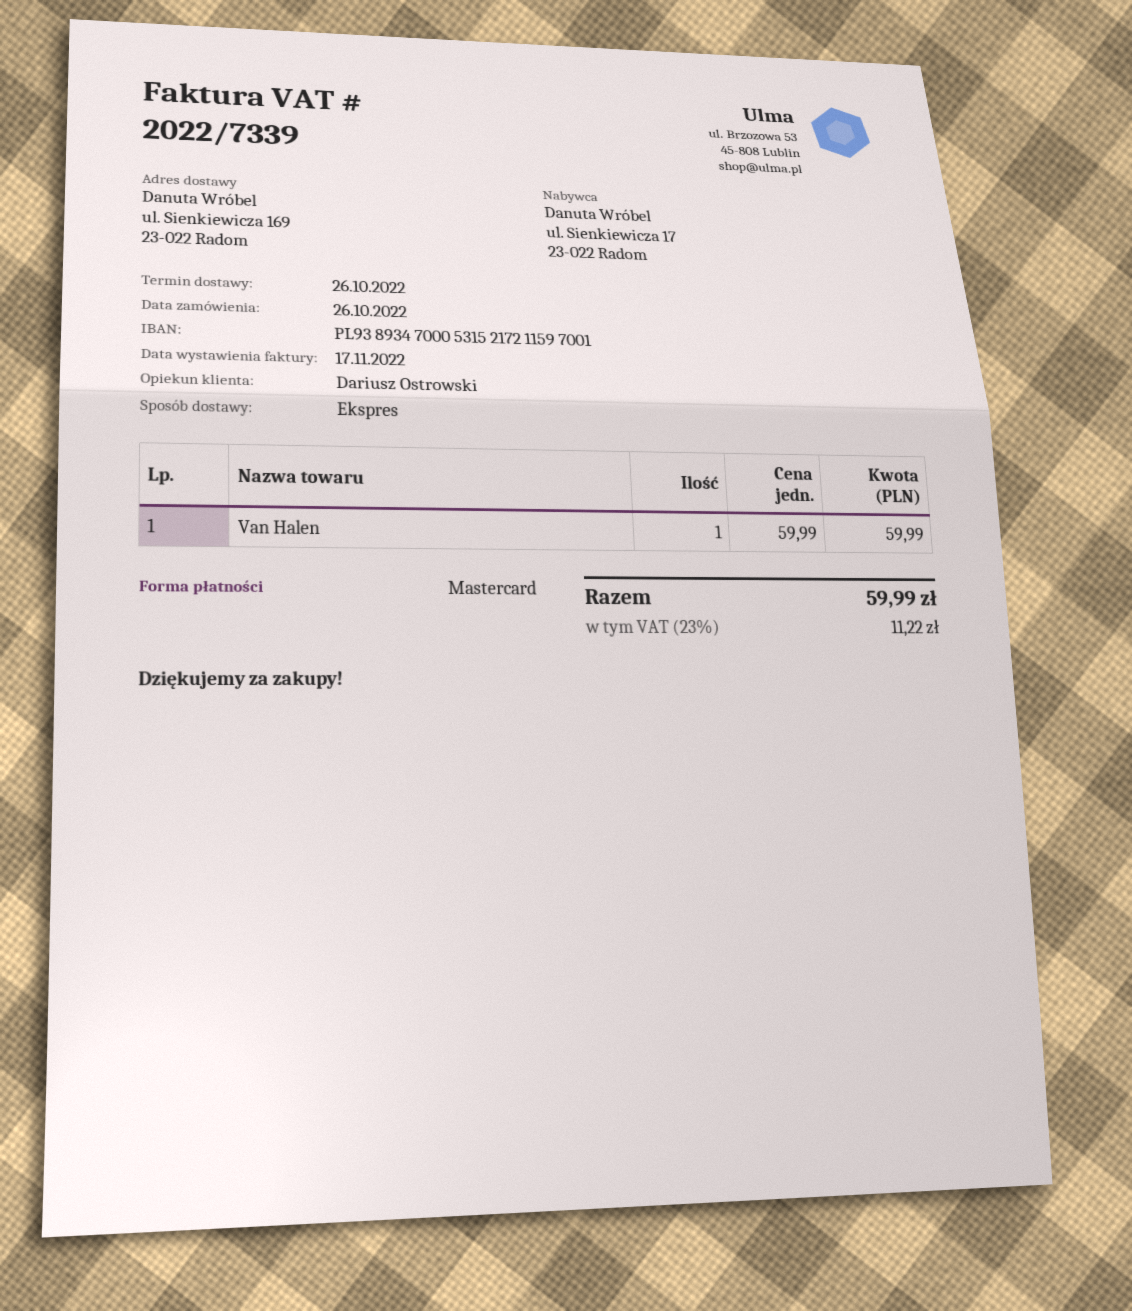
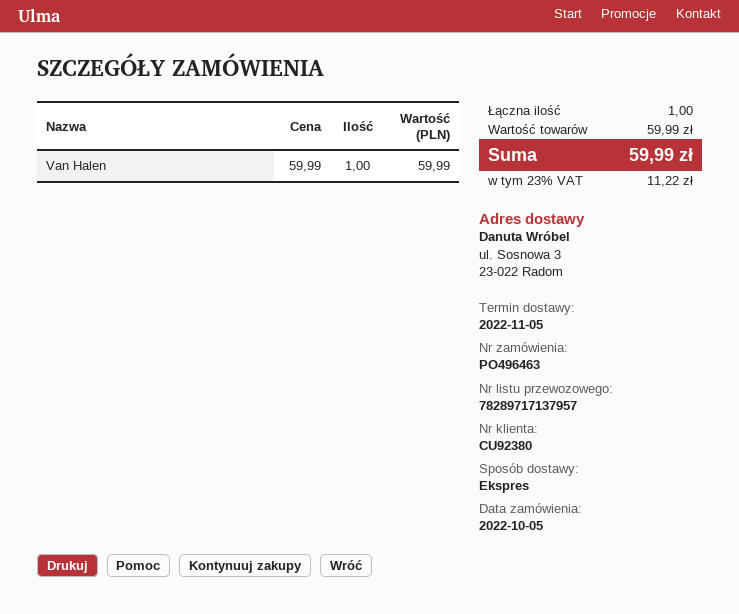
order date: 2022-10-26 -> 2022-10-05
delivery date: 2022-10-26 -> 2022-11-05
ship to: ul. Sienkiewicza 169, 23-022 Radom -> ul. Sosnowa 3, 23-022 Radom

